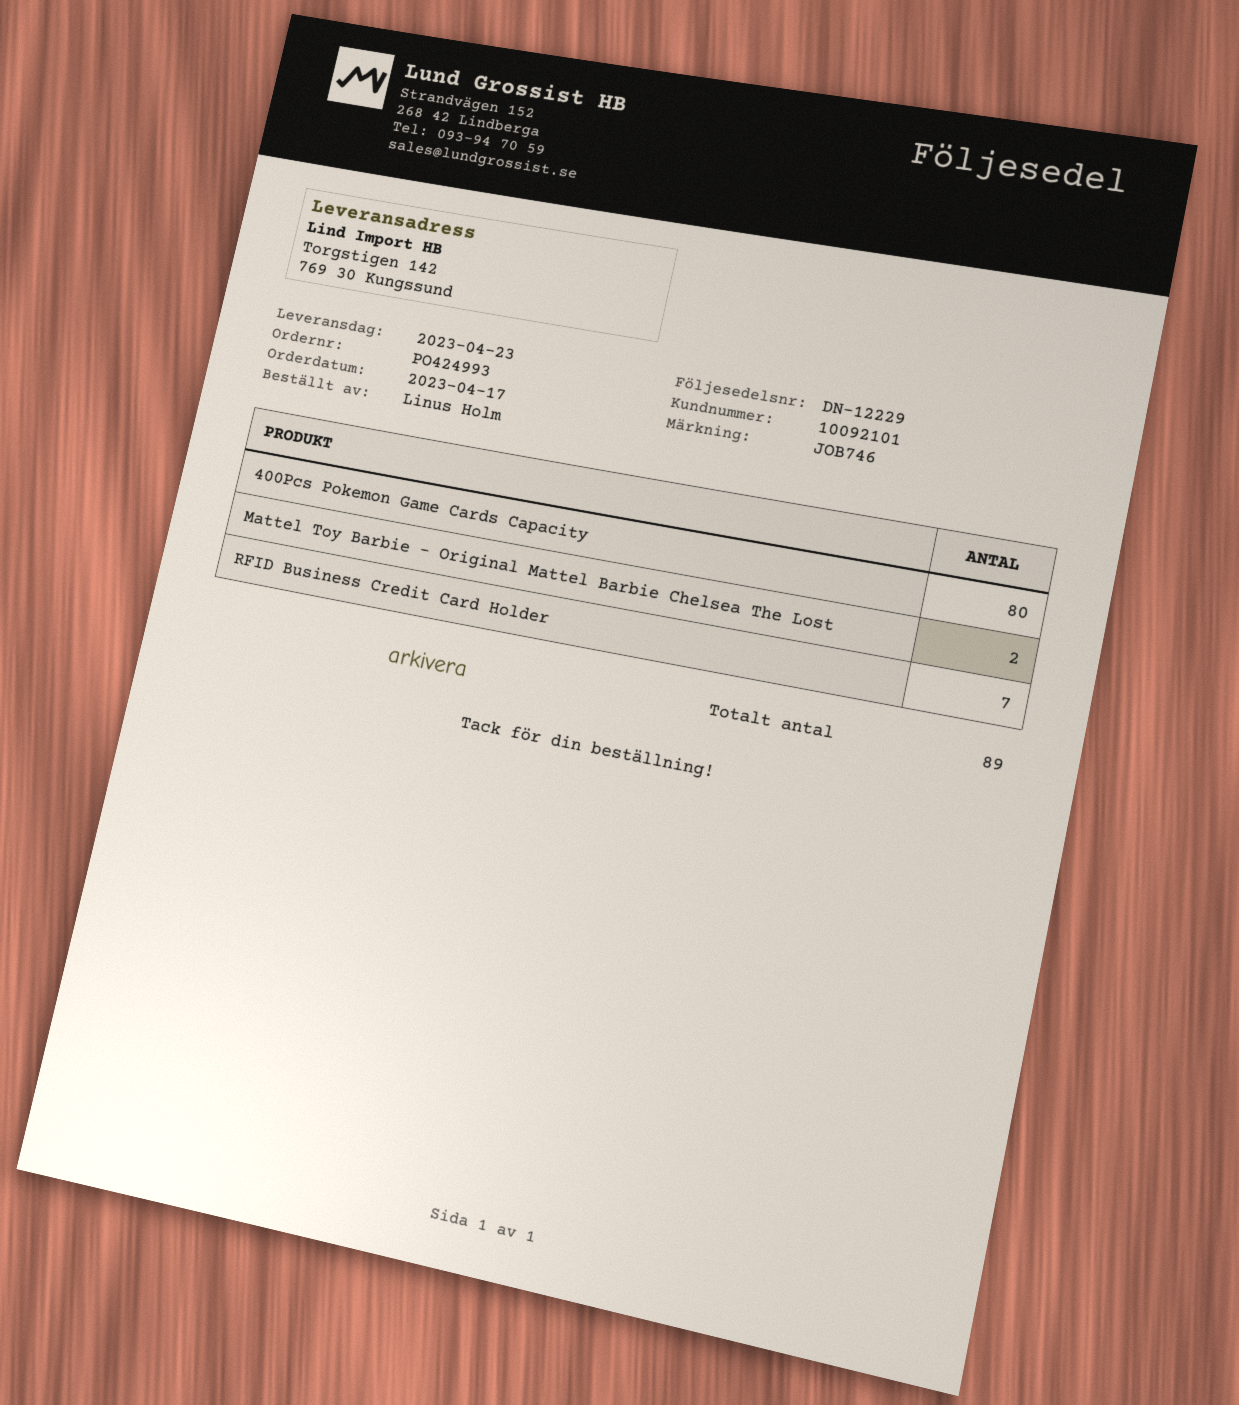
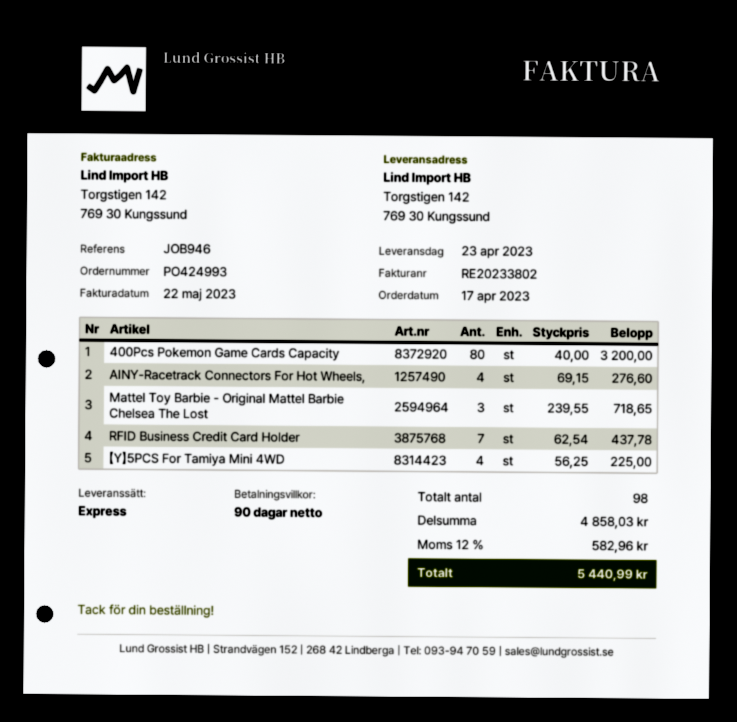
reference: JOB746 -> JOB946
Mattel Toy Barbie - Original Mattel Barbie Chelsea The Lost: 2 -> 3
AINY-Racetrack Connectors For Hot Wheels,: none -> 4
【Y】5PCS For Tamiya Mini 4WD: none -> 4
total quantity: 89 -> 98

